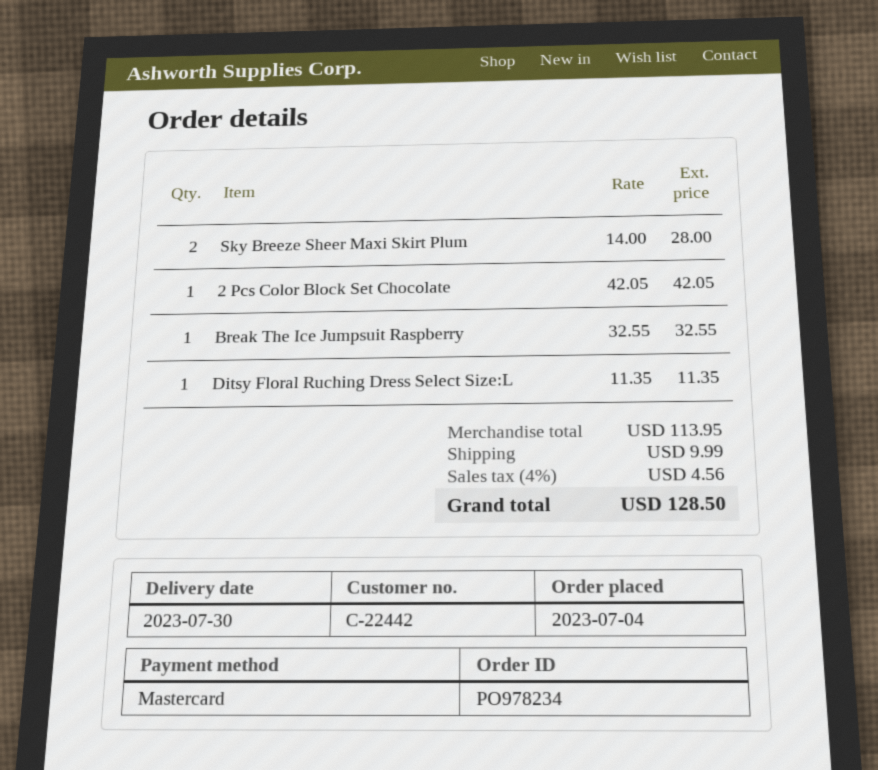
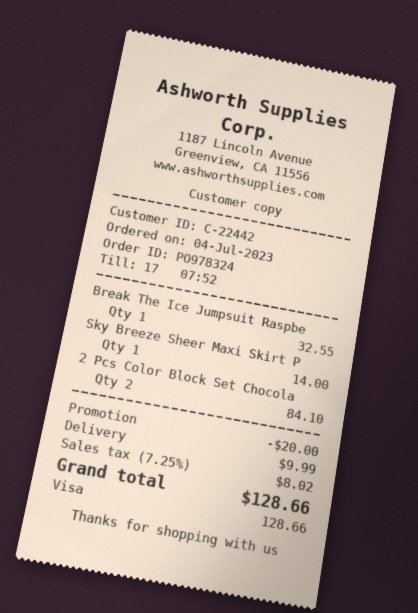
order number: PO978234 -> PO978324
payment method: Mastercard -> Visa
Sky Breeze Sheer Maxi Skirt Plum: 2 for 28.00 -> 1 for 14.00
2 Pcs Color Block Set Chocolate: 1 for 42.05 -> 2 for 84.10
Ditsy Floral Ruching Dress Select Size:L: 1 for 11.35 -> none
discount: none -> 20.00
tax: 4% = 4.56 -> 7.25% = 8.02
total: 128.50 -> 128.66

